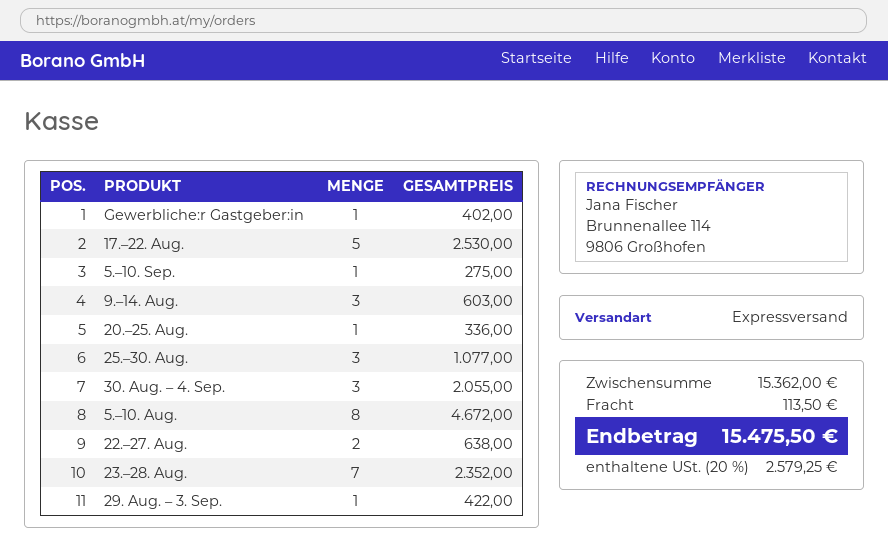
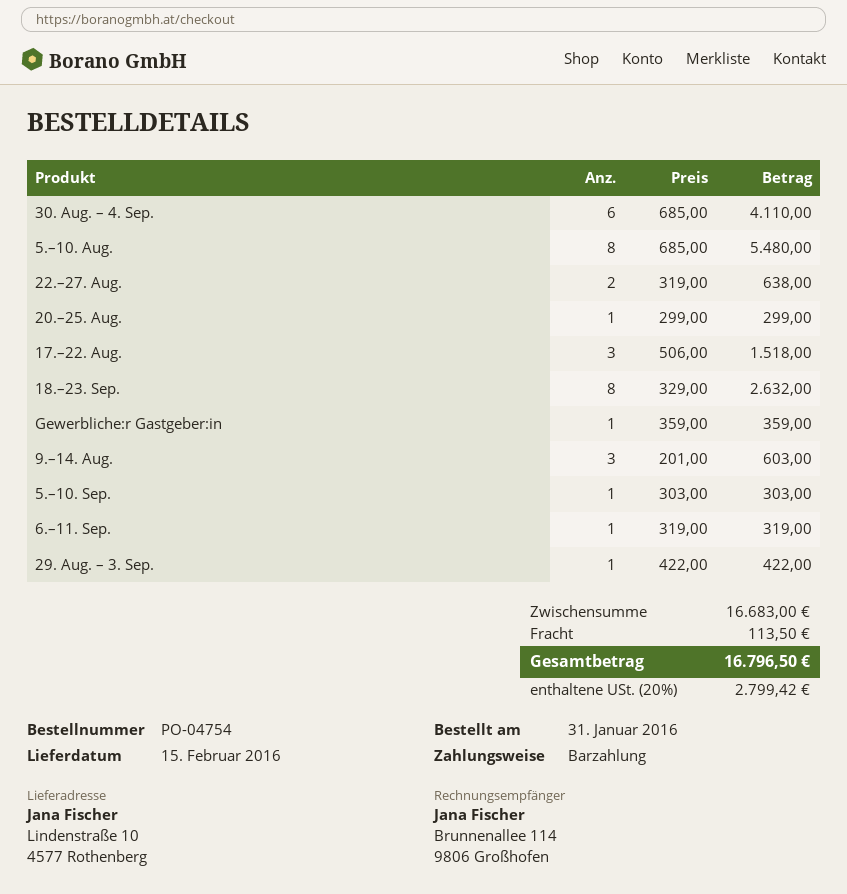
Gewerbliche:r Gastgeber:in: 1 for 402.00 -> 1 for 359.00
17.–22. Aug.: 5 for 2530.00 -> 3 for 1518.00
5.–10. Sep.: 1 for 275.00 -> 1 for 303.00
20.–25. Aug.: 1 for 336.00 -> 1 for 299.00
25.–30. Aug.: 3 for 1077.00 -> none
30. Aug. – 4. Sep.: 3 for 2055.00 -> 6 for 4110.00
5.–10. Aug.: 8 for 4672.00 -> 8 for 5480.00
23.–28. Aug.: 7 for 2352.00 -> none
18.–23. Sep.: none -> 8 for 2632.00
6.–11. Sep.: none -> 1 for 319.00
subtotal: 15362.00 -> 16683.00
tax: 20% = 2579.25 -> 20% = 2799.42
total: 15475.50 -> 16796.50

